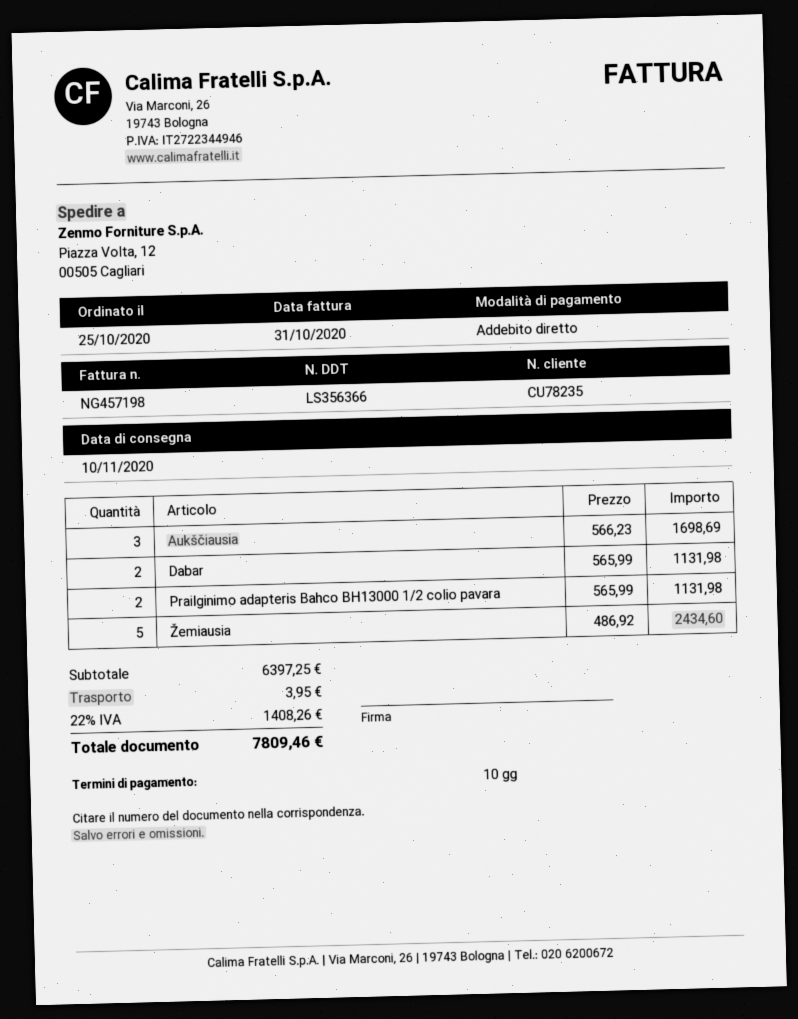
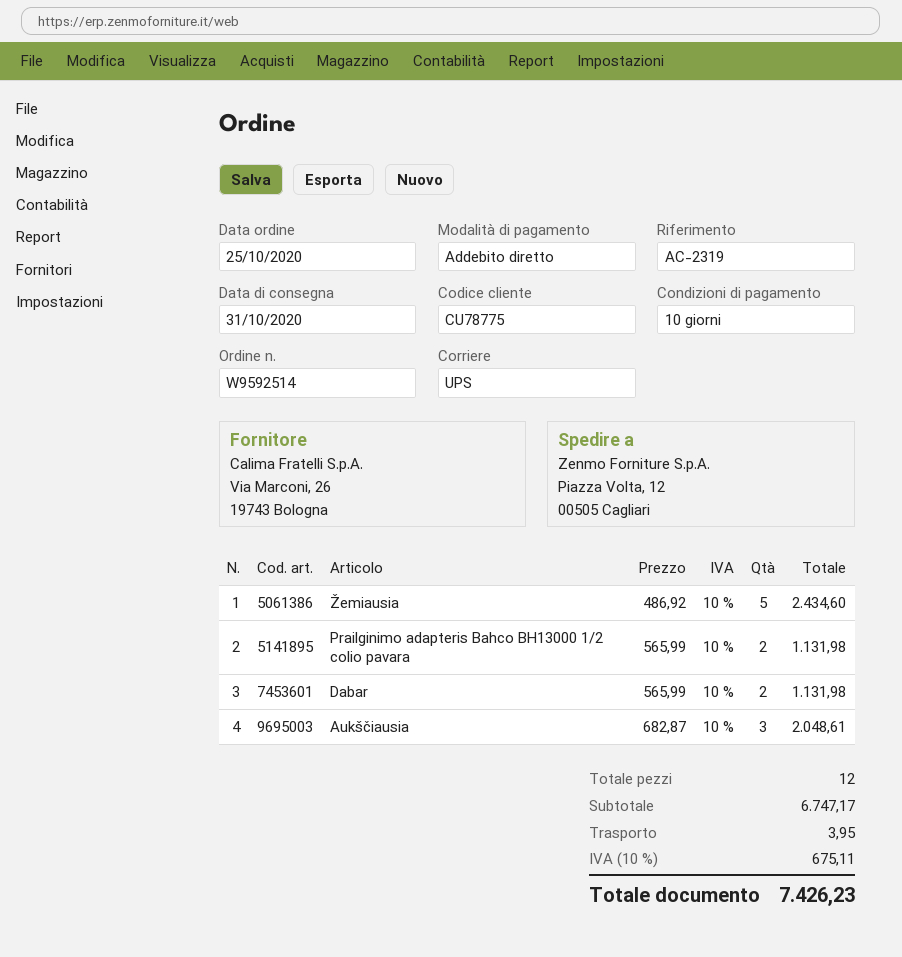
delivery date: 2020-11-10 -> 2020-10-31
customer number: CU78235 -> CU78775
Aukščiausia: 3 x 566.23 = 1698.69 -> 3 x 682.87 = 2048.61
subtotal: 6397.25 -> 6747.17
tax: 22% = 1408.26 -> 10% = 675.11
total: 7809.46 -> 7426.23

